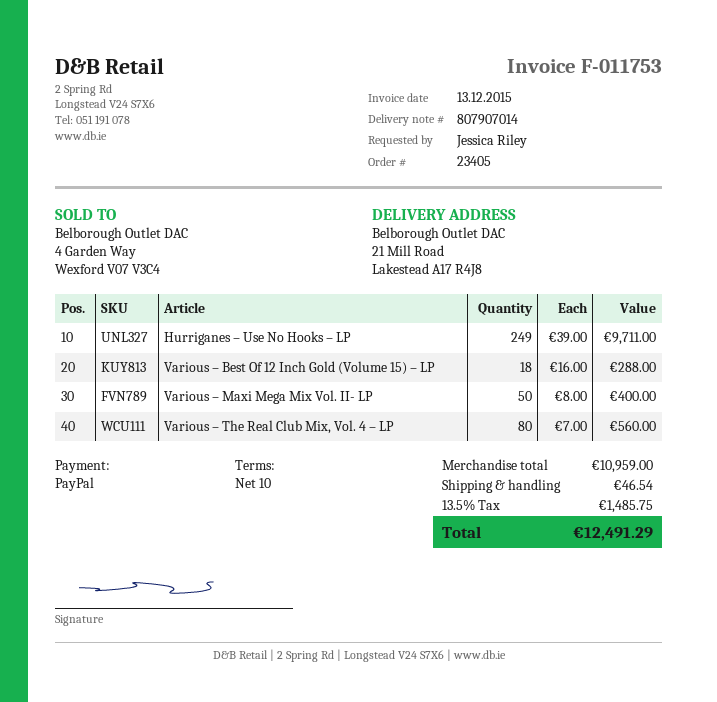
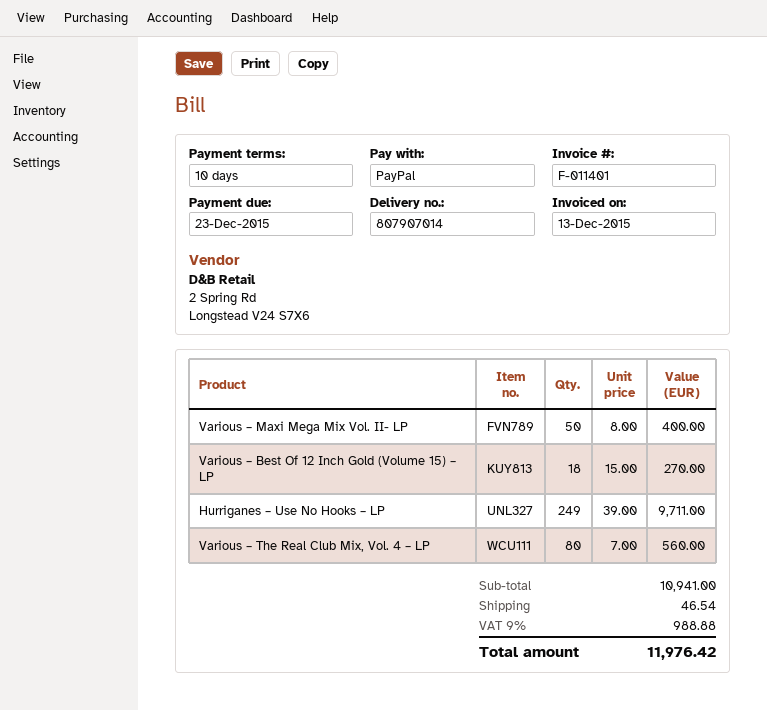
invoice number: F-011753 -> F-011401
Various – Best Of 12 Inch Gold (Volume 15) – LP: 18 x 16.00 = 288.00 -> 18 x 15.00 = 270.00
subtotal: 10959.00 -> 10941.00
tax: 13.5% = 1485.75 -> 9% = 988.88
total: 12491.29 -> 11976.42

